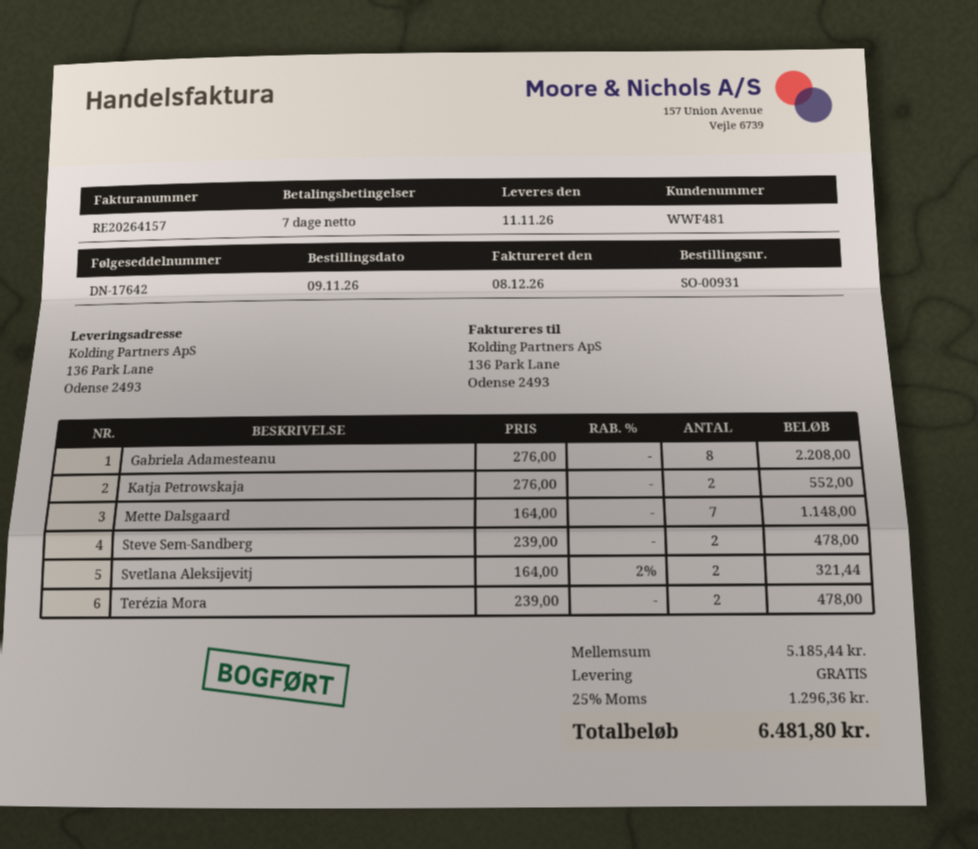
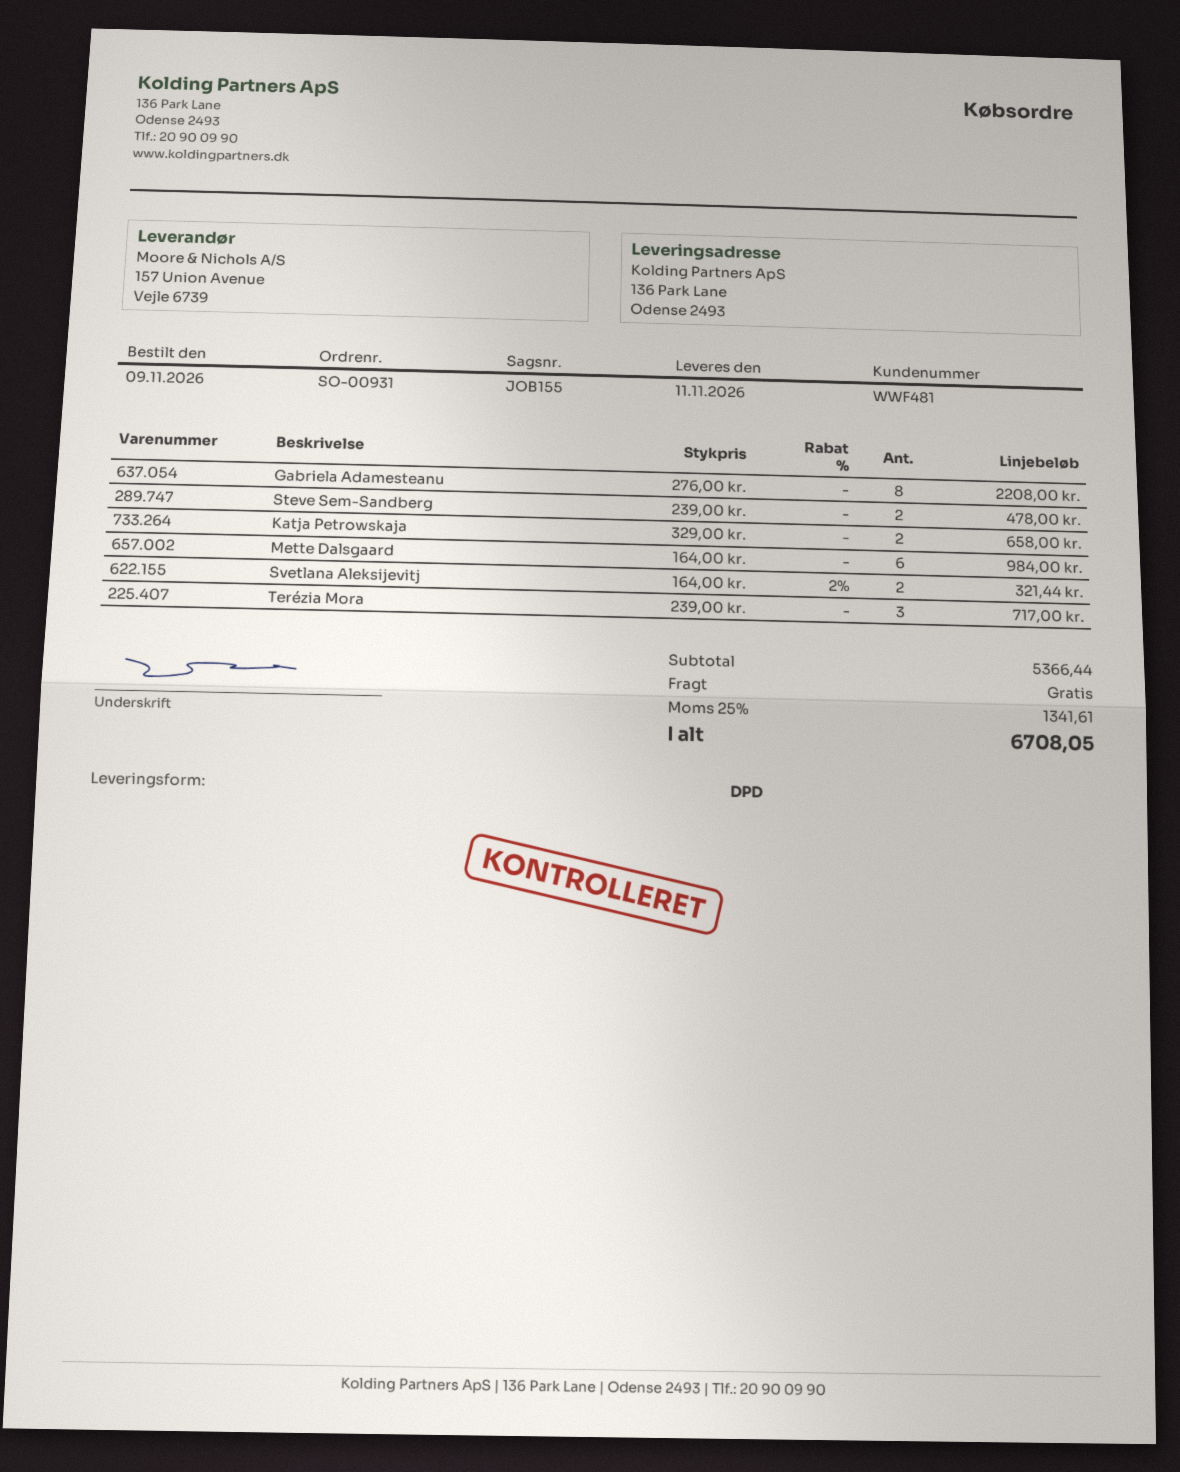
Katja Petrowskaja: 2 x 276.00 = 552.00 -> 2 x 329.00 = 658.00
Mette Dalsgaard: 7 x 164.00 = 1148.00 -> 6 x 164.00 = 984.00
Terézia Mora: 2 x 239.00 = 478.00 -> 3 x 239.00 = 717.00
subtotal: 5185.44 -> 5366.44
tax: 25% = 1296.36 -> 25% = 1341.61
total: 6481.80 -> 6708.05

